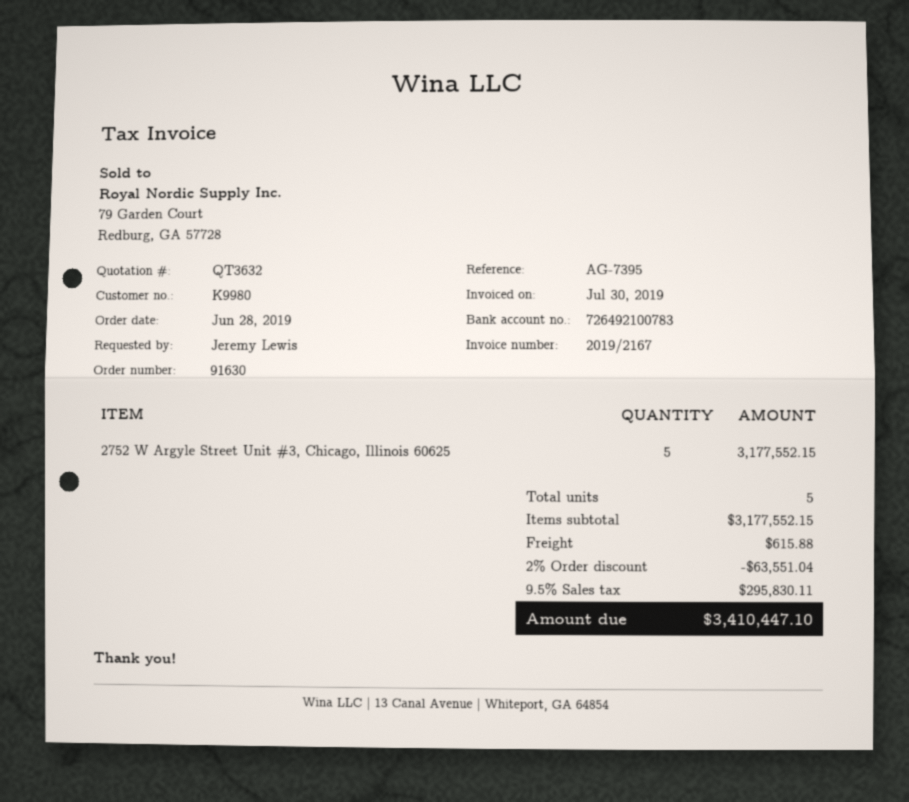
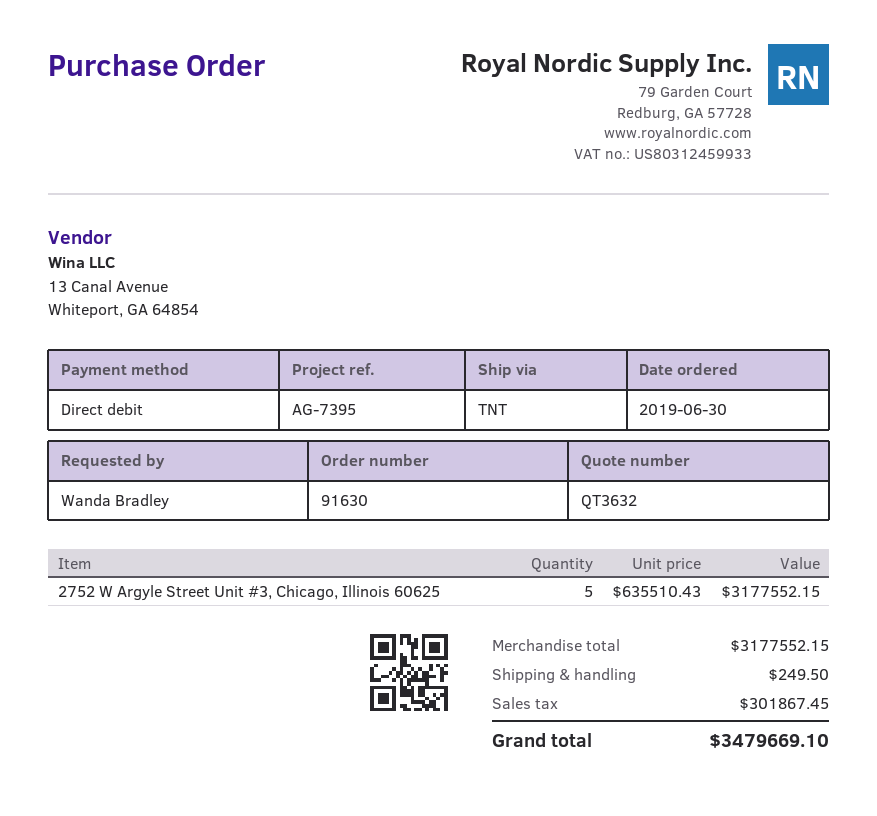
order date: 2019-06-28 -> 2019-06-30
ordered by: Jeremy Lewis -> Wanda Bradley
discount: 2% = 63551.04 -> none
shipping: 615.88 -> 249.50
tax: 295830.11 -> 301867.45
total: 3410447.10 -> 3479669.10

